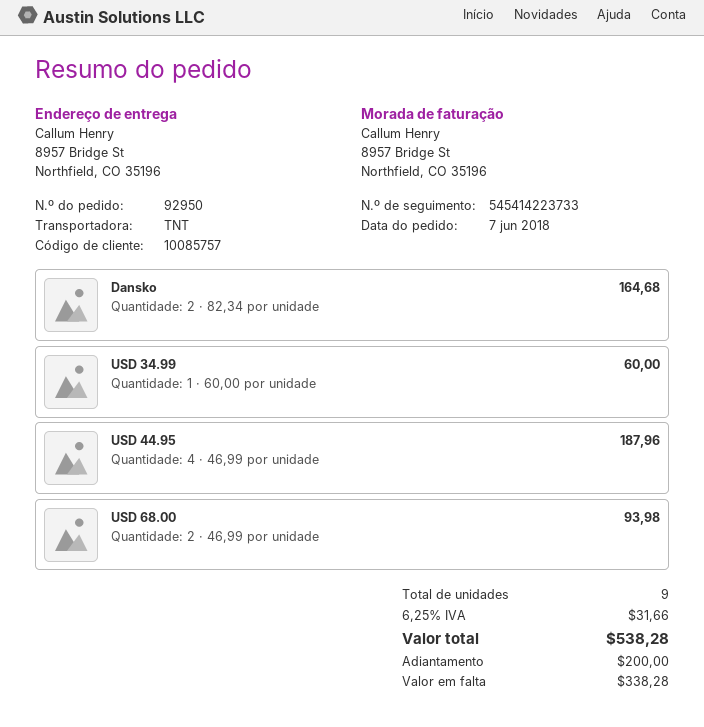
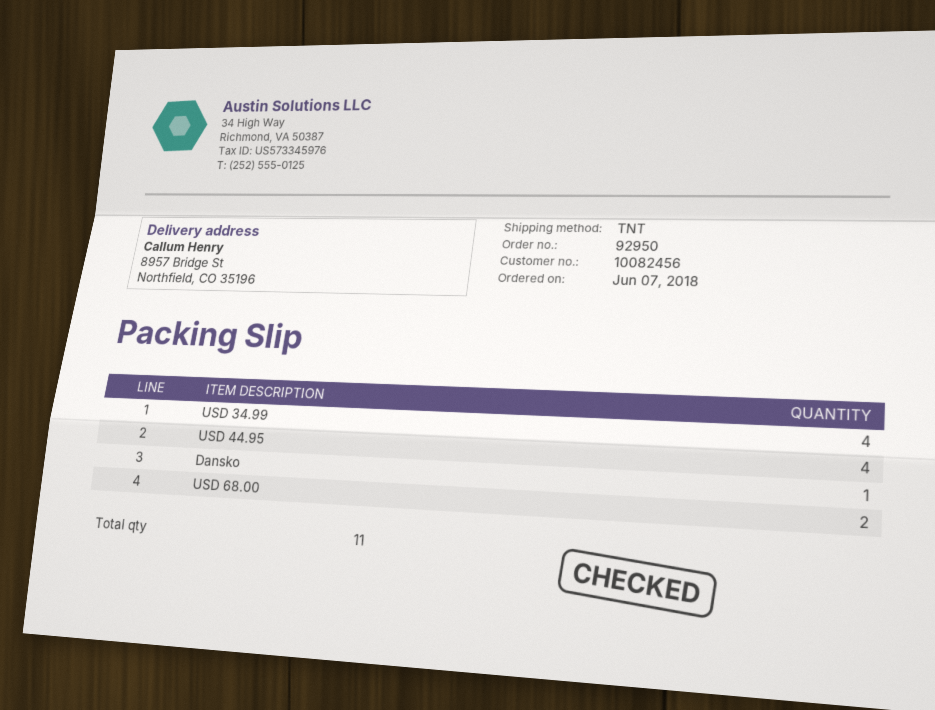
customer number: 10085757 -> 10082456
Dansko: 2 -> 1
USD 34.99: 1 -> 4
total quantity: 9 -> 11

